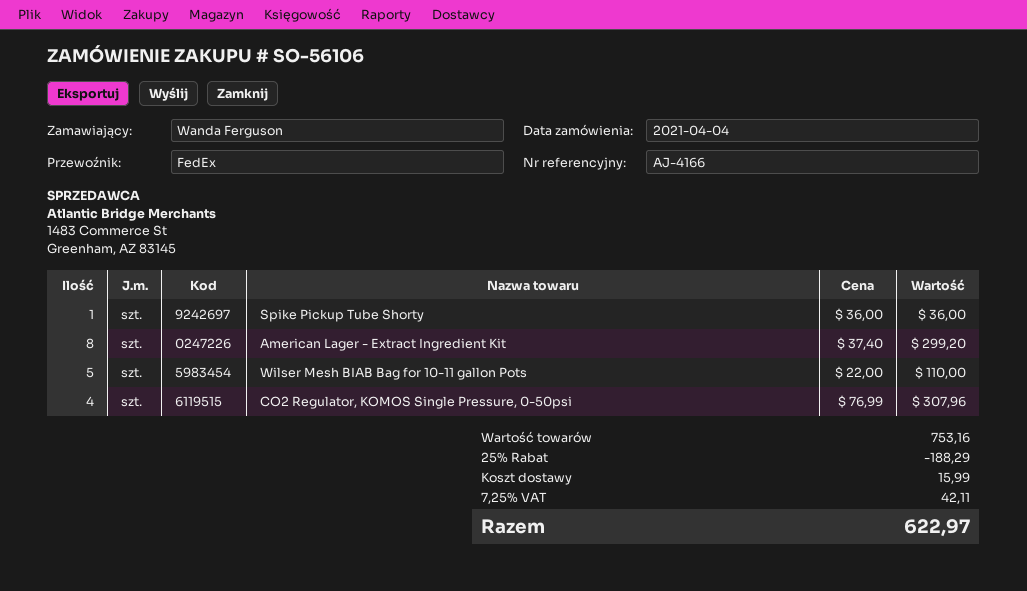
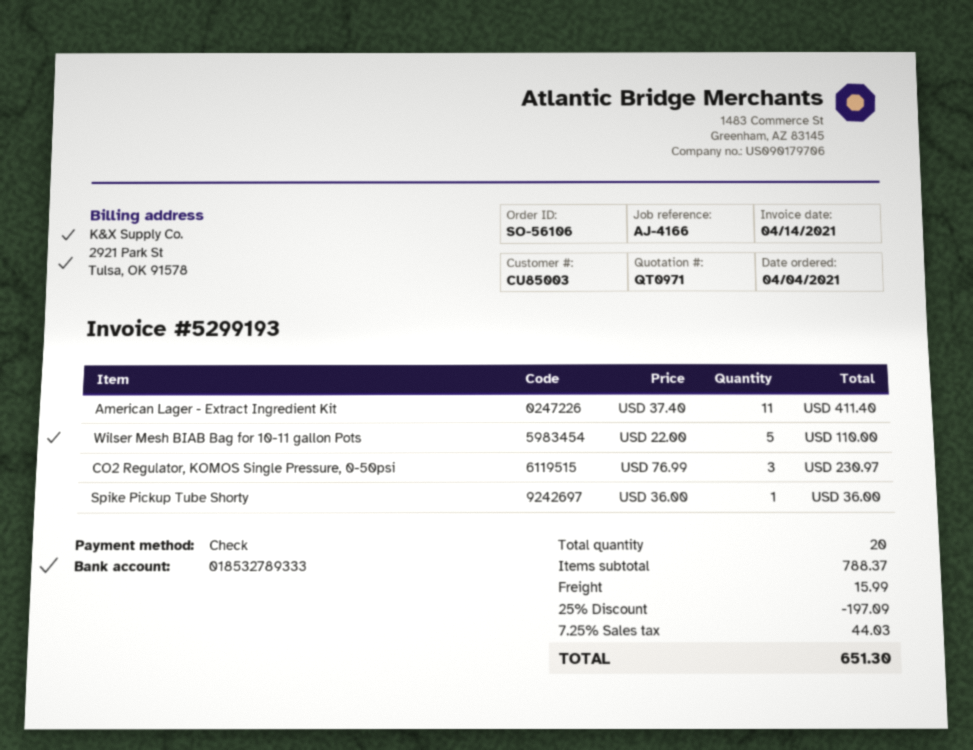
American Lager - Extract Ingredient Kit: 8 x 37.40 = 299.20 -> 11 x 37.40 = 411.40
CO2 Regulator, KOMOS Single Pressure, 0-50psi: 4 x 76.99 = 307.96 -> 3 x 76.99 = 230.97
subtotal: 753.16 -> 788.37
discount: 25% = 188.29 -> 25% = 197.09
tax: 7.25% = 42.11 -> 7.25% = 44.03
total: 622.97 -> 651.30

